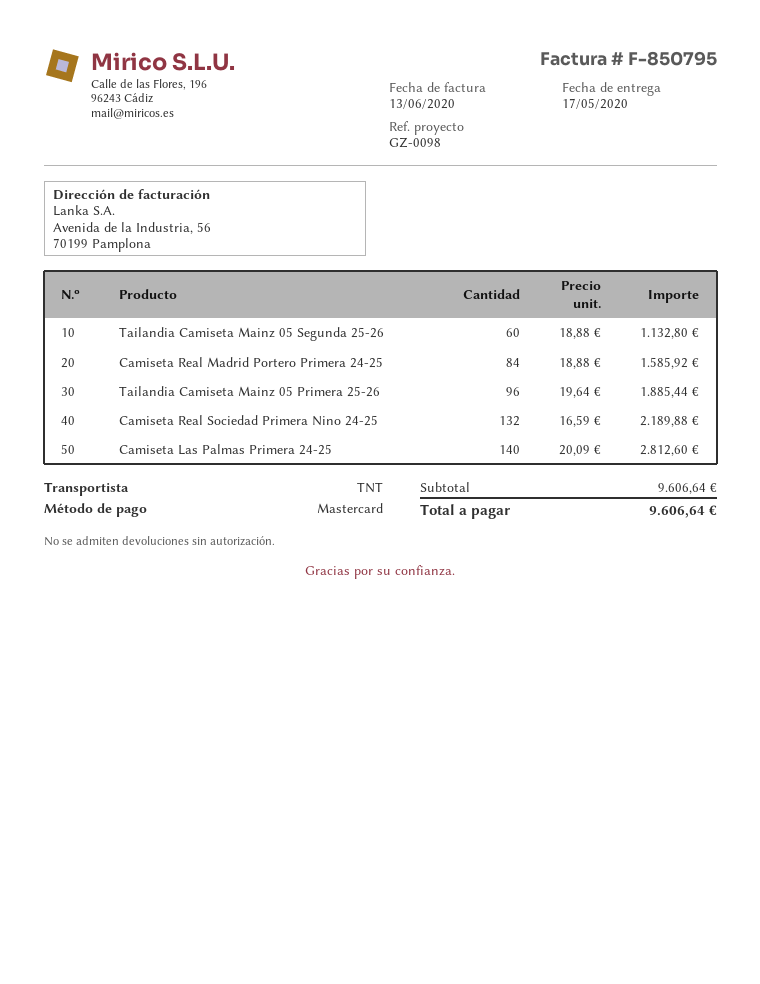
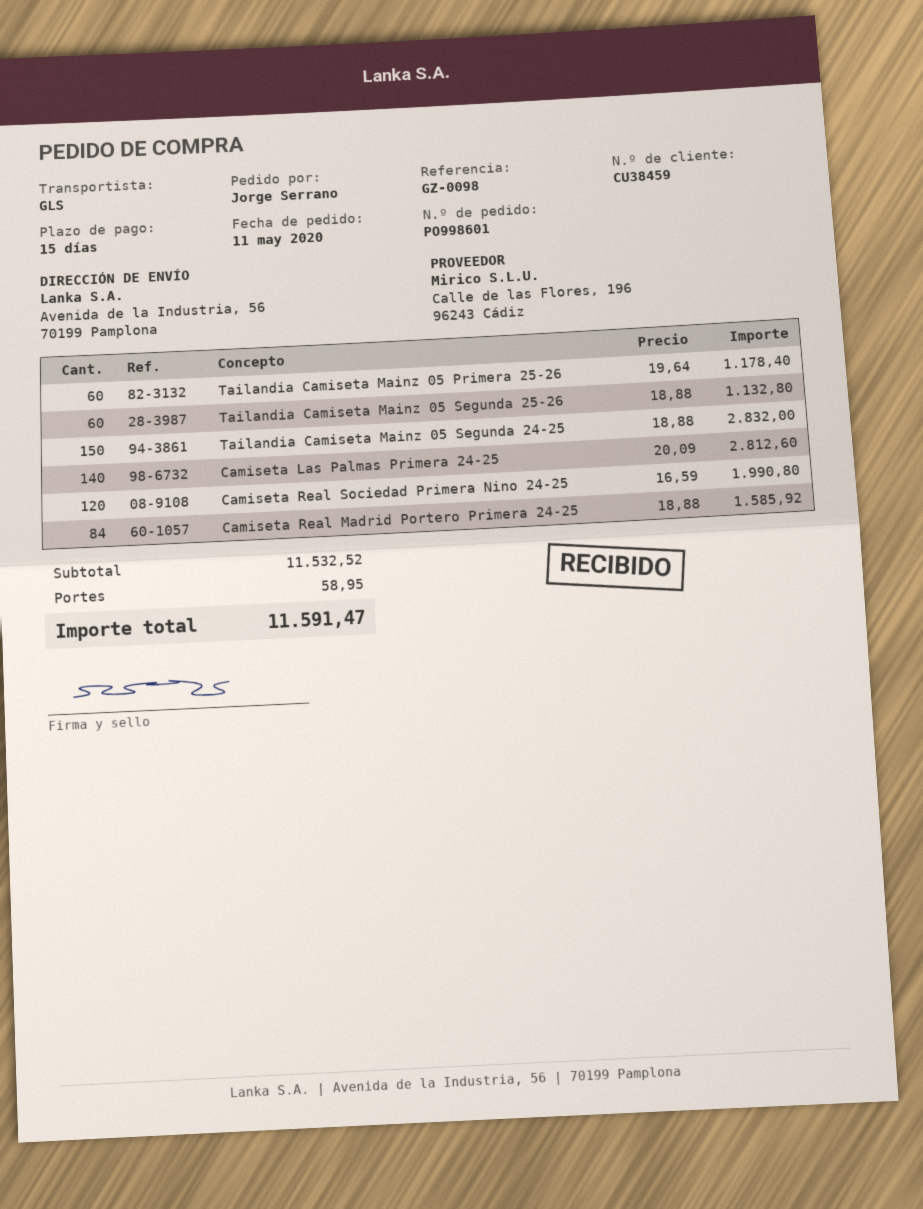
shipping method: TNT -> GLS
Tailandia Camiseta Mainz 05 Primera 25-26: 96 x 19.64 = 1885.44 -> 60 x 19.64 = 1178.40
Camiseta Real Sociedad Primera Nino 24-25: 132 x 16.59 = 2189.88 -> 120 x 16.59 = 1990.80
Tailandia Camiseta Mainz 05 Segunda 24-25: none -> 150 x 18.88 = 2832.00
subtotal: 9606.64 -> 11532.52
shipping: none -> 58.95
total: 9606.64 -> 11591.47

